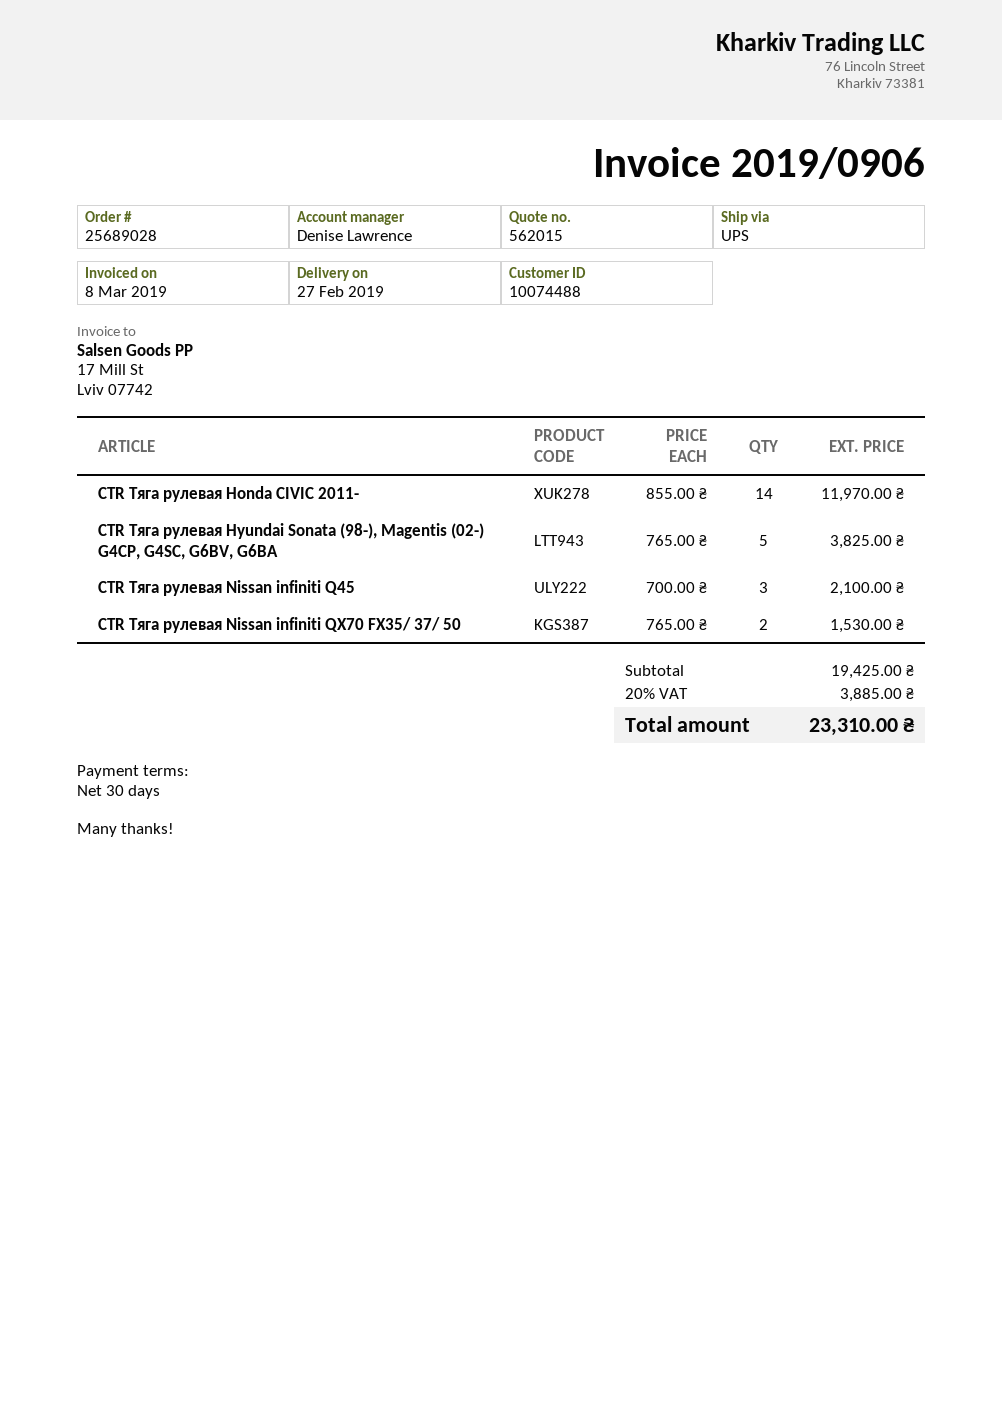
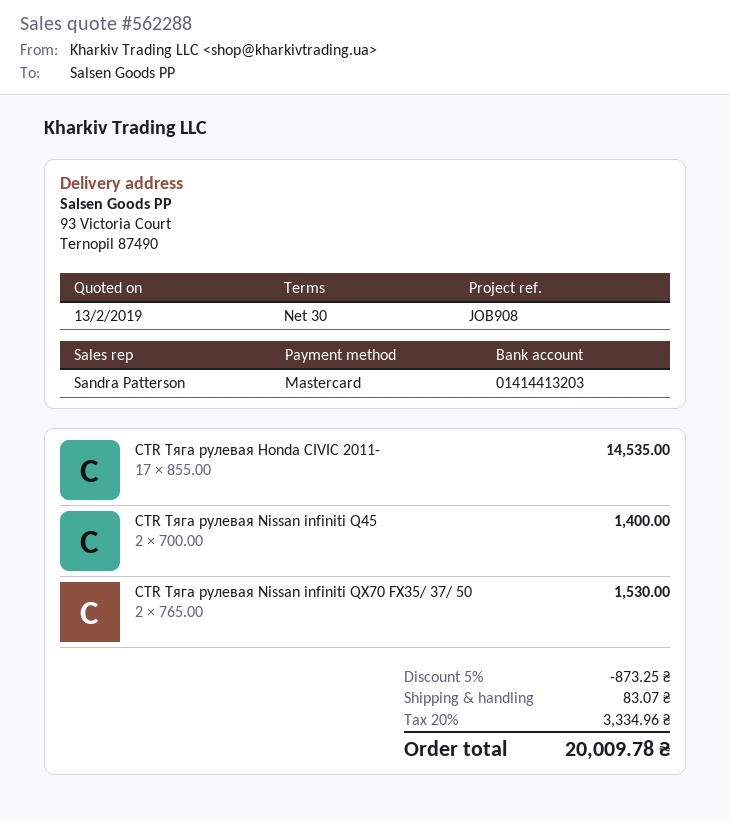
quote number: 562015 -> 562288
sales rep: Denise Lawrence -> Sandra Patterson
CTR Тяга рулевая Honda CIVIC 2011-: 14 x 855.00 = 11970.00 -> 17 x 855.00 = 14535.00
CTR Тяга рулевая Hyundai Sonata (98-), Magentis (02-) G4CP, G4SC, G6BV, G6BA: 5 x 765.00 = 3825.00 -> none
CTR Тяга рулевая Nissan infiniti Q45: 3 x 700.00 = 2100.00 -> 2 x 700.00 = 1400.00
discount: none -> 5% = 873.25
shipping: none -> 83.07
tax: 20% = 3885.00 -> 20% = 3334.96
total: 23310.00 -> 20009.78

